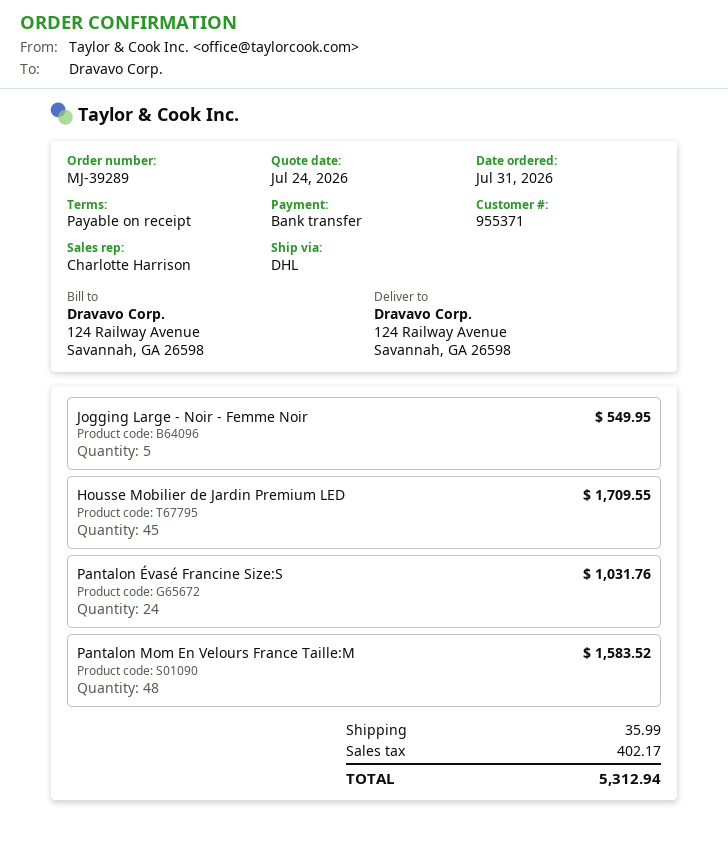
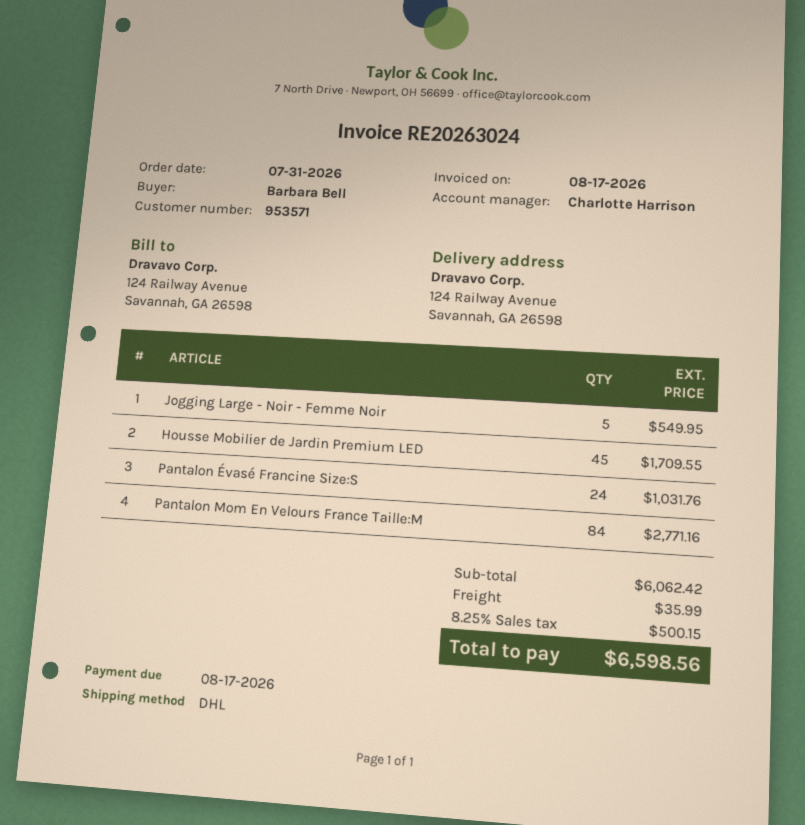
customer number: 955371 -> 953571
Pantalon Mom En Velours France Taille:M: 48 for 1583.52 -> 84 for 2771.16
tax: 402.17 -> 500.15
total: 5312.94 -> 6598.56

